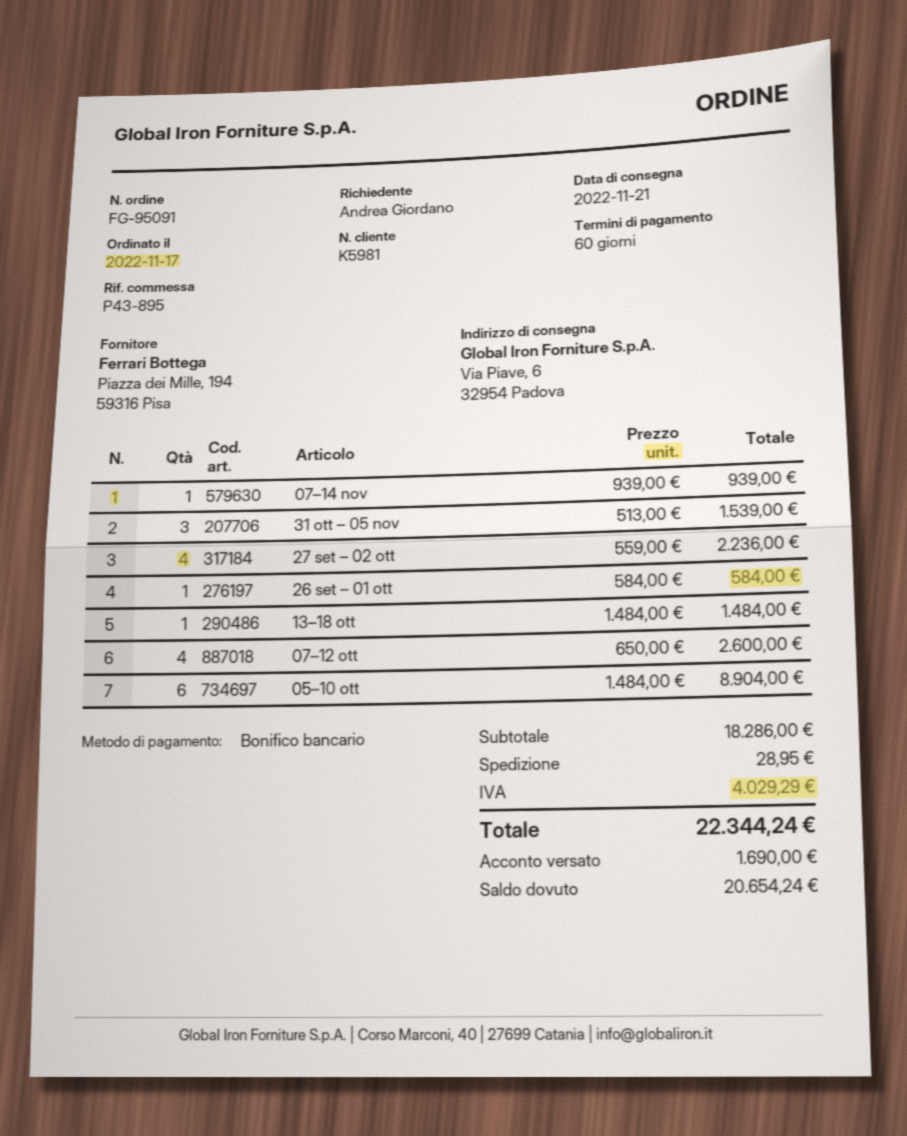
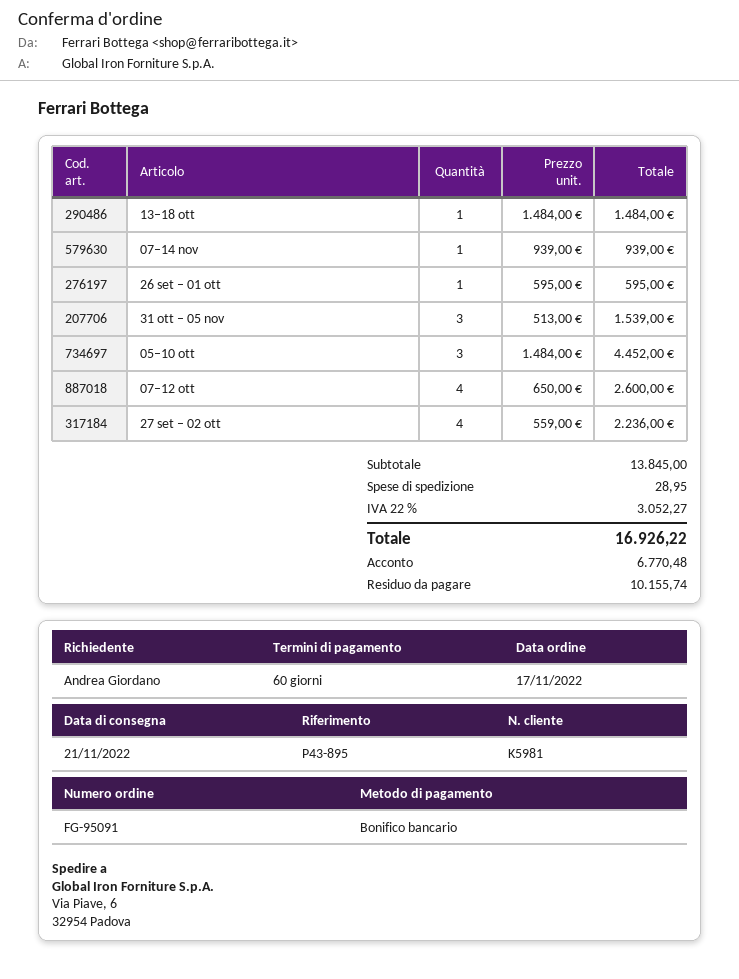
26 set – 01 ott: 1 x 584.00 = 584.00 -> 1 x 595.00 = 595.00
05–10 ott: 6 x 1484.00 = 8904.00 -> 3 x 1484.00 = 4452.00
subtotal: 18286.00 -> 13845.00
tax: 4029.29 -> 3052.27
total: 22344.24 -> 16926.22
deposit: 1690.00 -> 6770.48
balance: 20654.24 -> 10155.74

